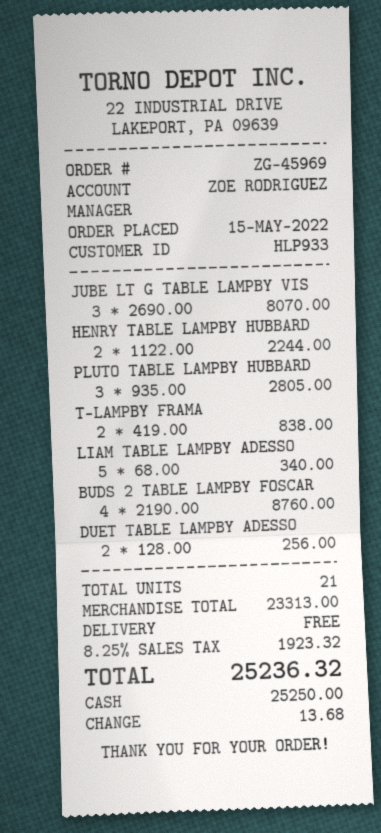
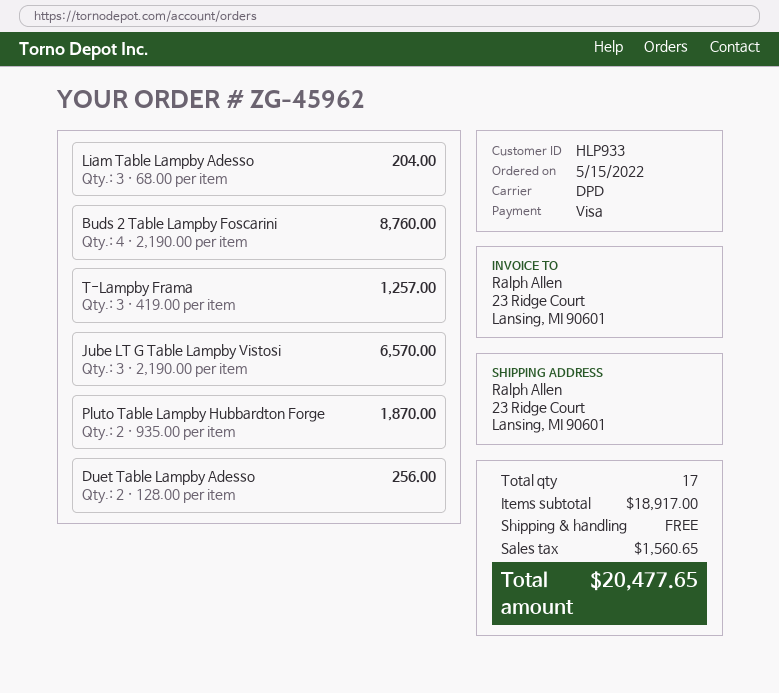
order number: ZG-45969 -> ZG-45962
payment method: cash -> Visa
JUBE LT G TABLE LAMPBY VIS: 3 x 2690.00 = 8070.00 -> 3 x 2190.00 = 6570.00
HENRY TABLE LAMPBY HUBBARD: 2 x 1122.00 = 2244.00 -> none
PLUTO TABLE LAMPBY HUBBARD: 3 x 935.00 = 2805.00 -> 2 x 935.00 = 1870.00
T-LAMPBY FRAMA: 2 x 419.00 = 838.00 -> 3 x 419.00 = 1257.00
LIAM TABLE LAMPBY ADESSO: 5 x 68.00 = 340.00 -> 3 x 68.00 = 204.00
total quantity: 21 -> 17
subtotal: 23313.00 -> 18917.00
tax: 1923.32 -> 1560.65
total: 25236.32 -> 20477.65

